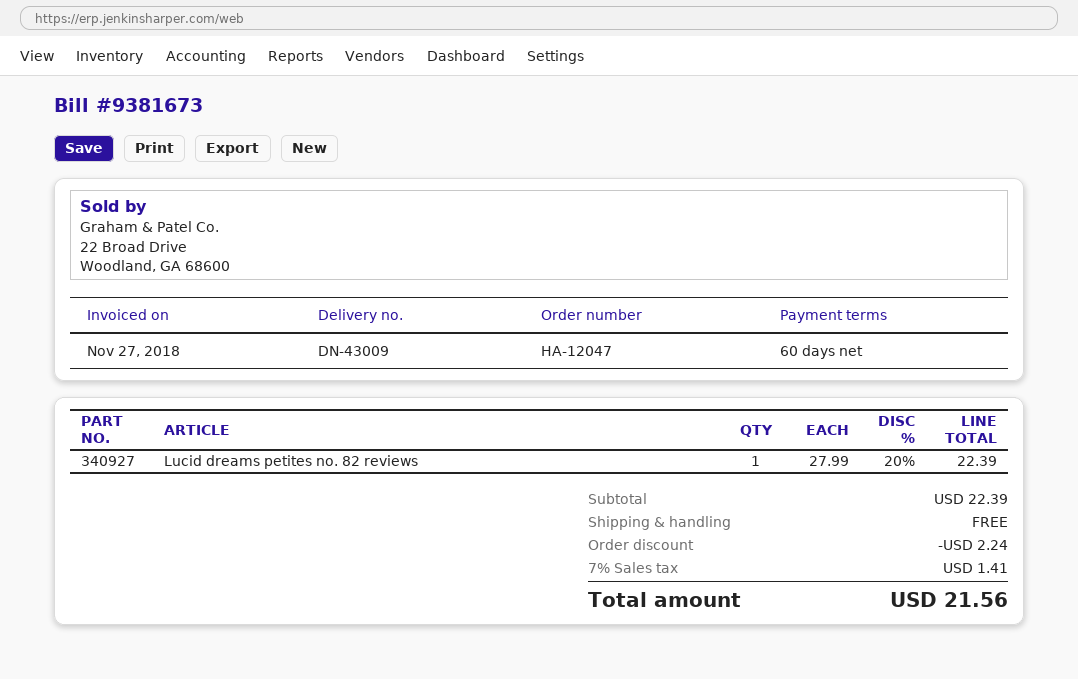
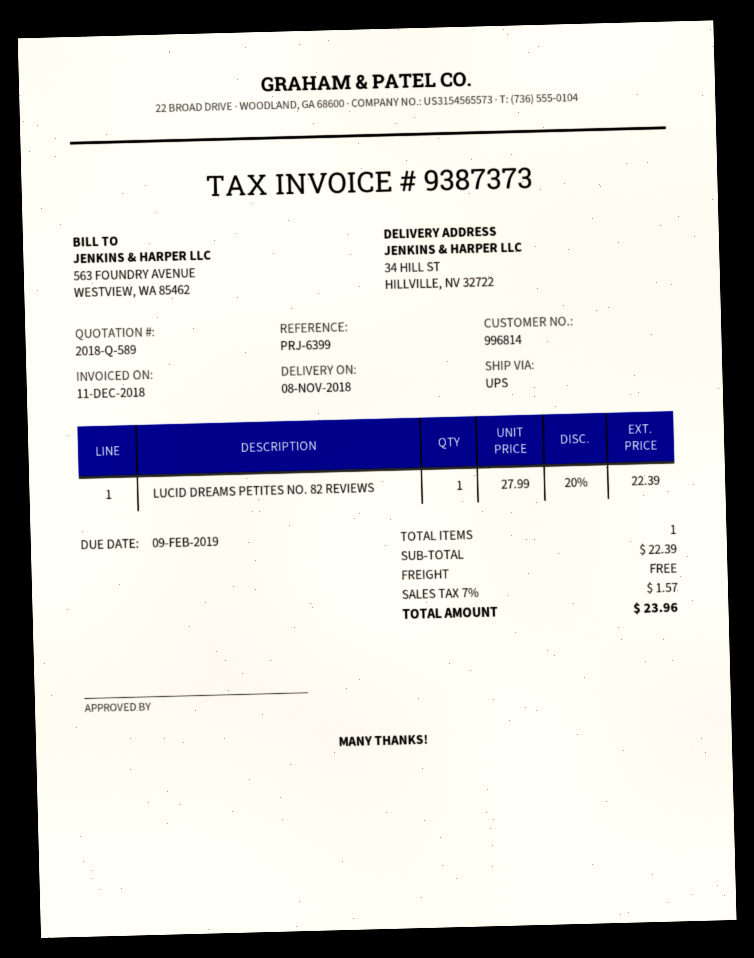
invoice number: 9381673 -> 9387373
invoice date: 2018-11-27 -> 2018-12-11
discount: 2.24 -> none
tax: 7% = 1.41 -> 7% = 1.57
total: 21.56 -> 23.96

